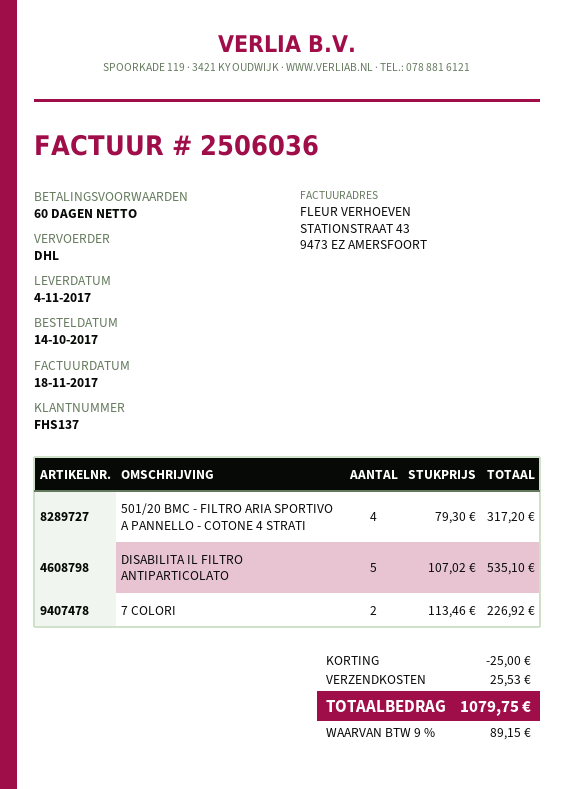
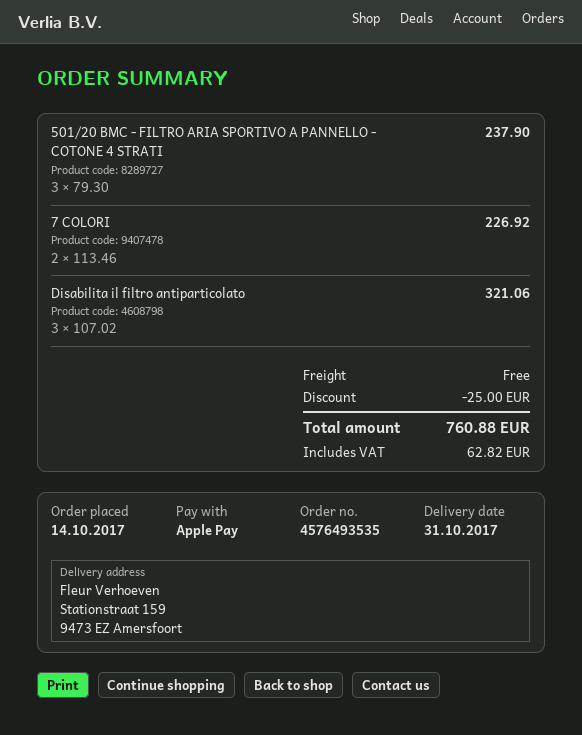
delivery date: 2017-11-04 -> 2017-10-31
501/20 BMC - FILTRO ARIA SPORTIVO A PANNELLO - COTONE 4 STRATI: 4 x 79.30 = 317.20 -> 3 x 79.30 = 237.90
DISABILITA IL FILTRO ANTIPARTICOLATO: 5 x 107.02 = 535.10 -> 3 x 107.02 = 321.06
shipping: 25.53 -> 0.00
tax: 89.15 -> 62.82
total: 1079.75 -> 760.88

